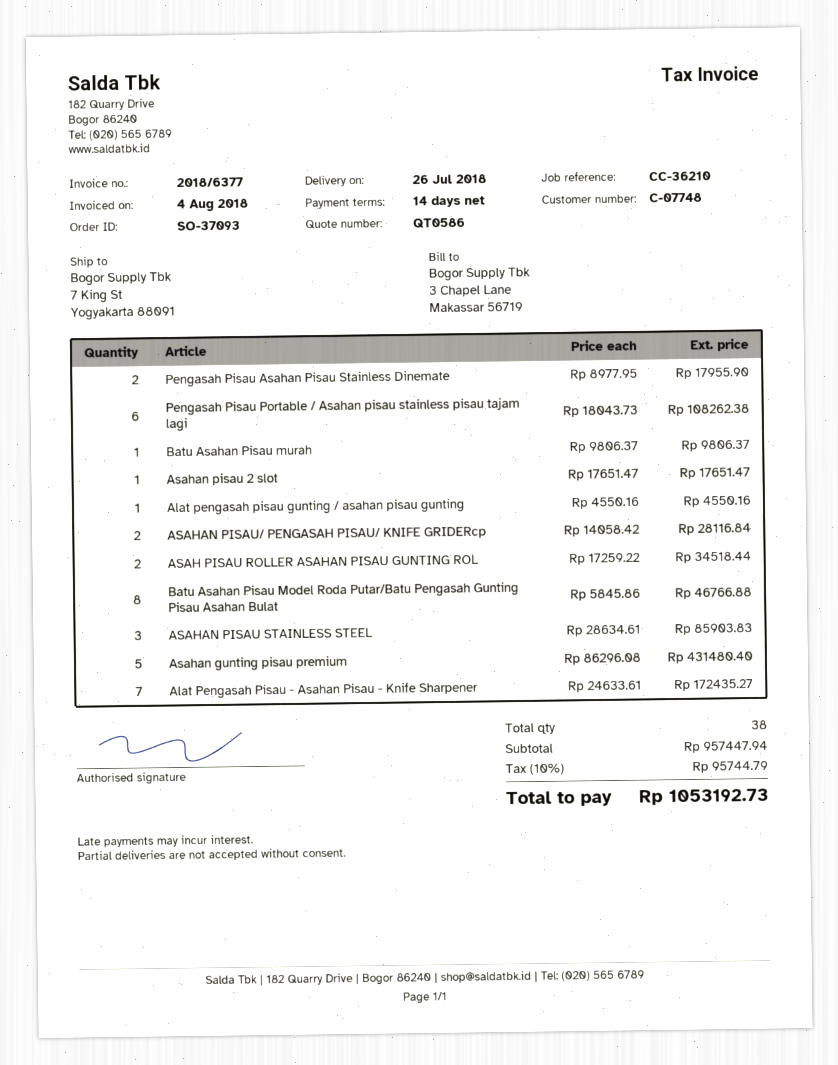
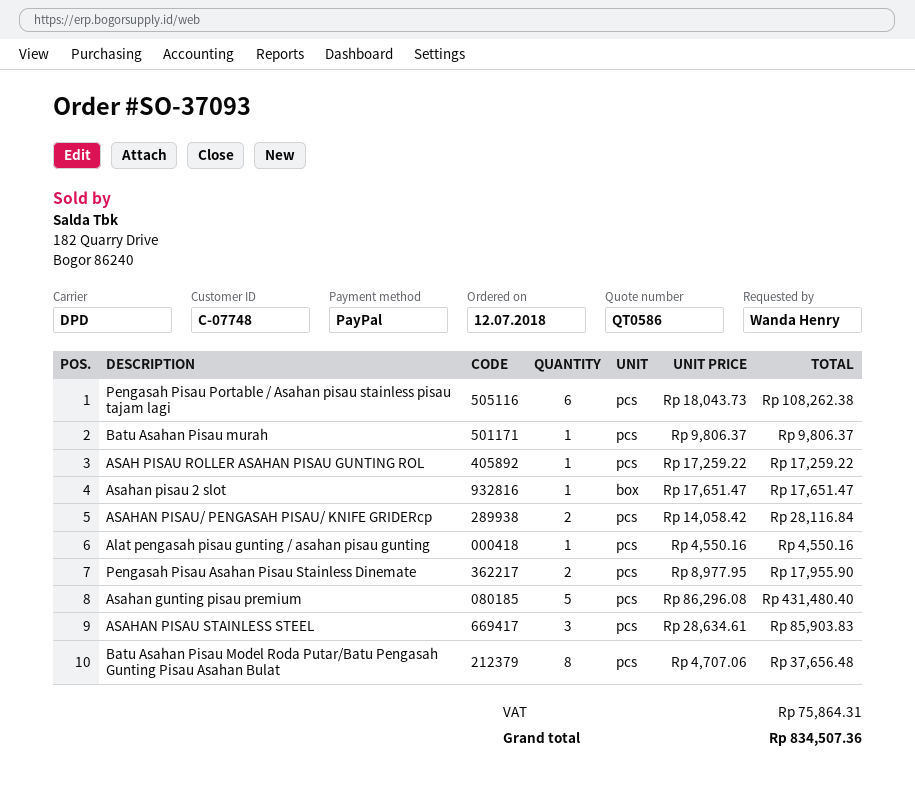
ASAH PISAU ROLLER ASAHAN PISAU GUNTING ROL: 2 x 17259.22 = 34518.44 -> 1 x 17259.22 = 17259.22
Batu Asahan Pisau Model Roda Putar/Batu Pengasah Gunting Pisau Asahan Bulat: 8 x 5845.86 = 46766.88 -> 8 x 4707.06 = 37656.48
Alat Pengasah Pisau - Asahan Pisau - Knife Sharpener: 7 x 24633.61 = 172435.27 -> none
tax: 95744.79 -> 75864.31
total: 1053192.73 -> 834507.36

